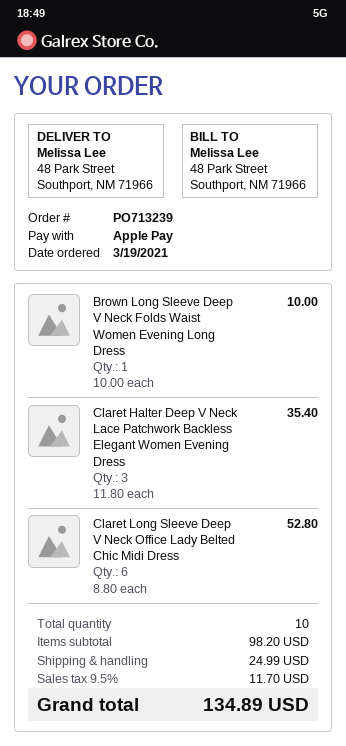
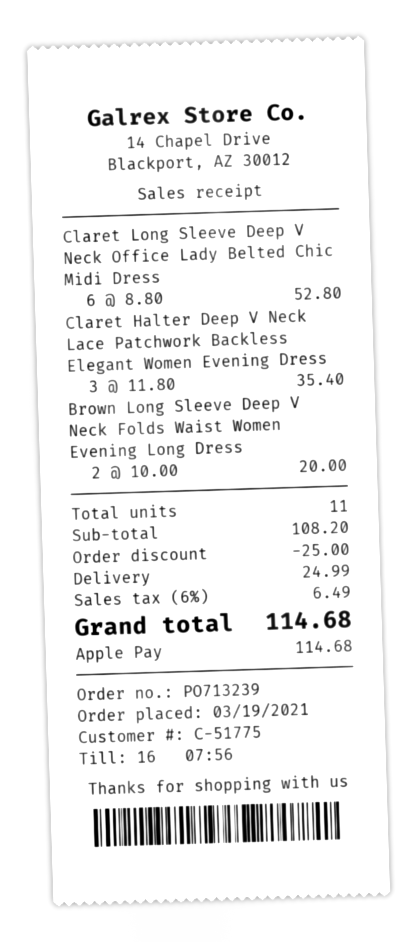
Brown Long Sleeve Deep V Neck Folds Waist Women Evening Long Dress: 1 x 10.00 = 10.00 -> 2 x 10.00 = 20.00
total quantity: 10 -> 11
subtotal: 98.20 -> 108.20
discount: none -> 25.00
tax: 9.5% = 11.70 -> 6% = 6.49
total: 134.89 -> 114.68

